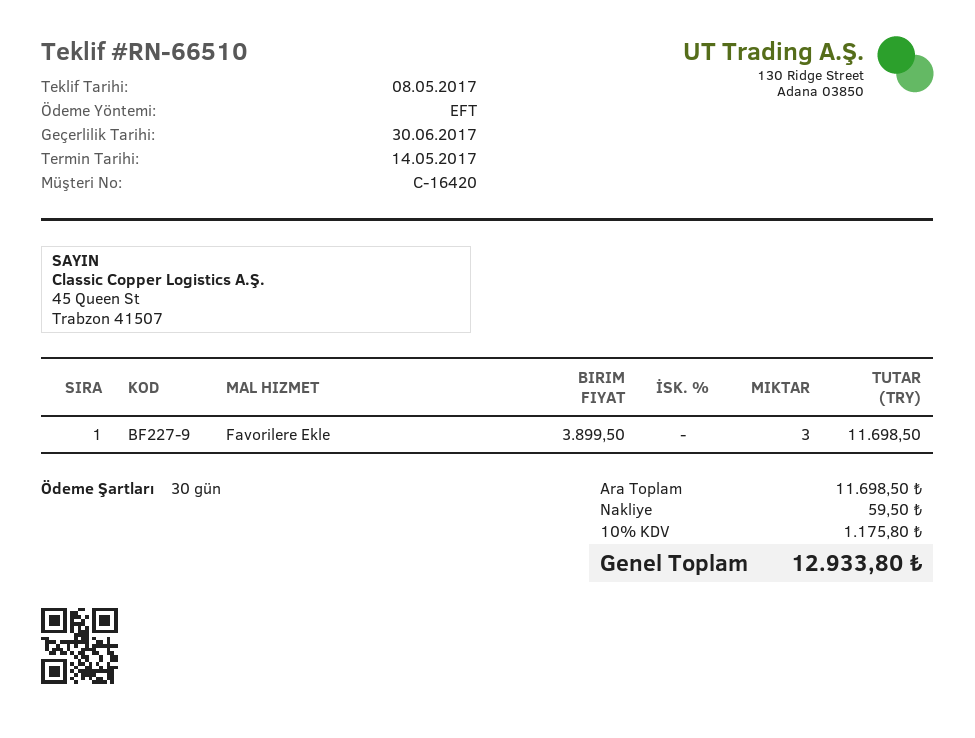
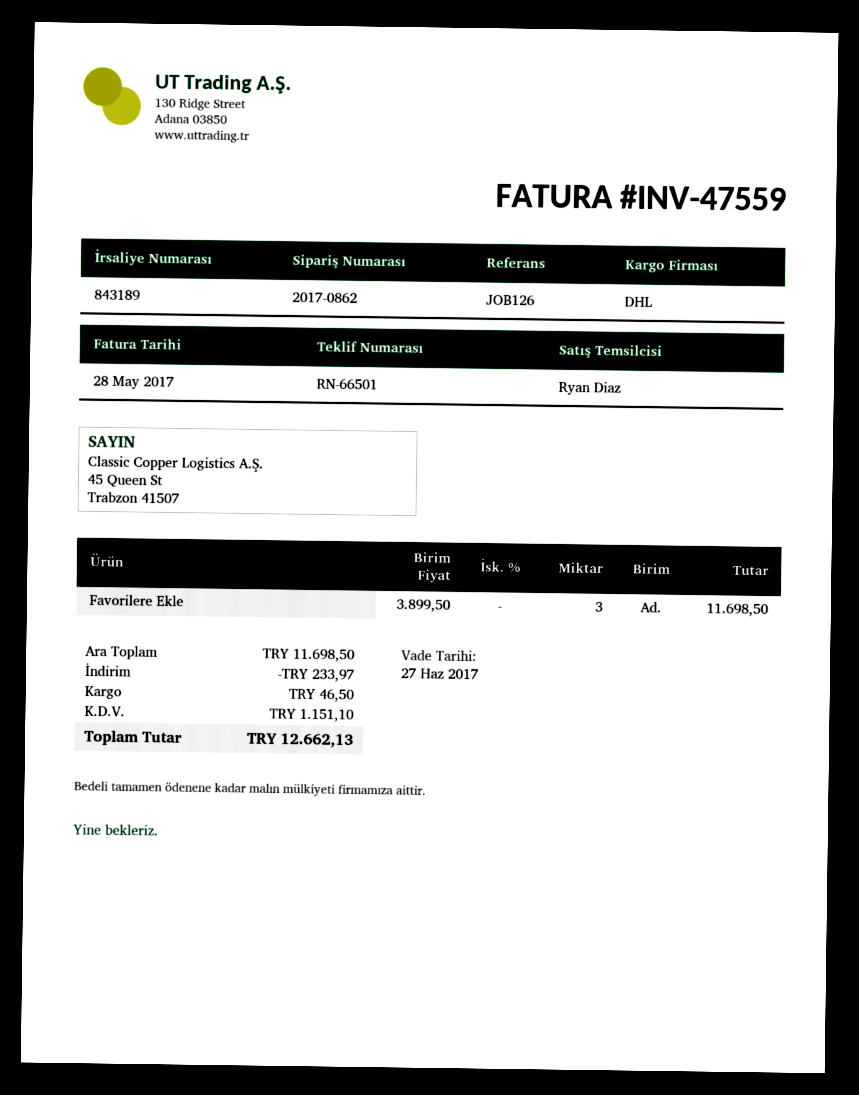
quote number: RN-66510 -> RN-66501
discount: none -> 233.97
shipping: 59.50 -> 46.50
tax: 1175.80 -> 1151.10
total: 12933.80 -> 12662.13

